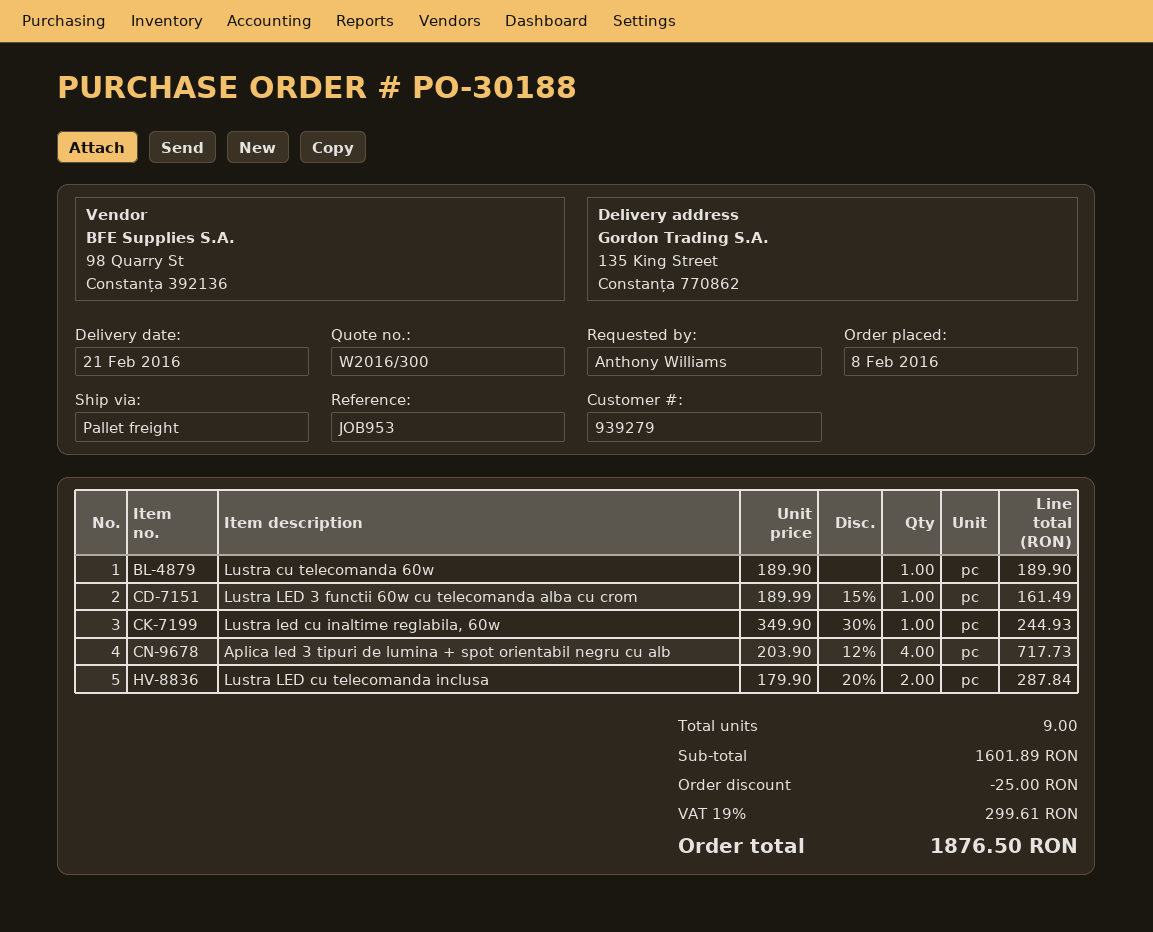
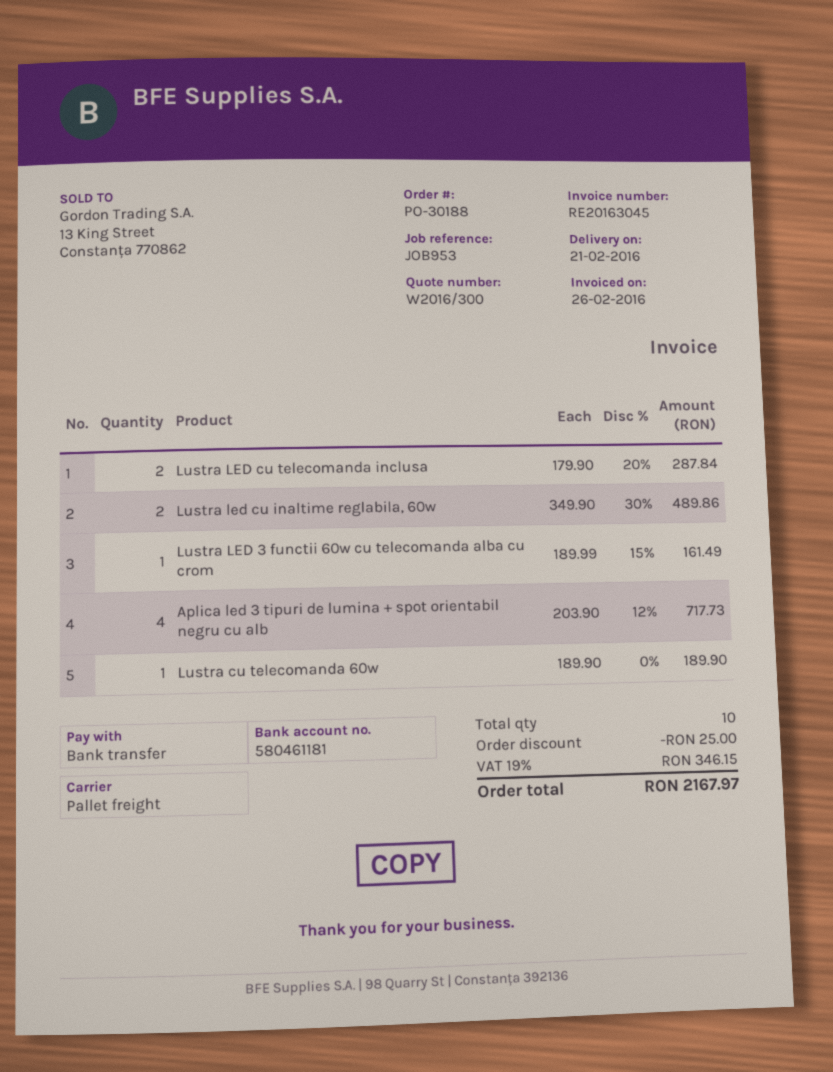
Lustra led cu inaltime reglabila, 60w: 1 x 349.90 - 30% = 244.93 -> 2 x 349.90 - 30% = 489.86
total quantity: 9 -> 10
tax: 19% = 299.61 -> 19% = 346.15
total: 1876.50 -> 2167.97

